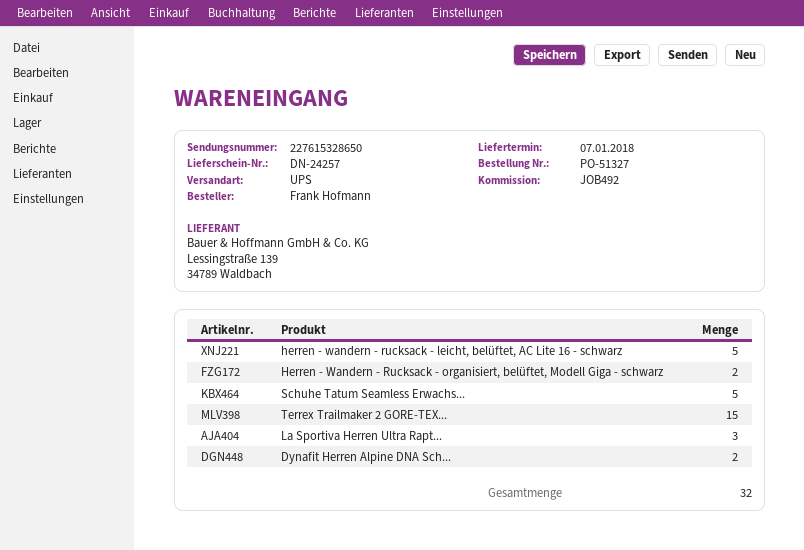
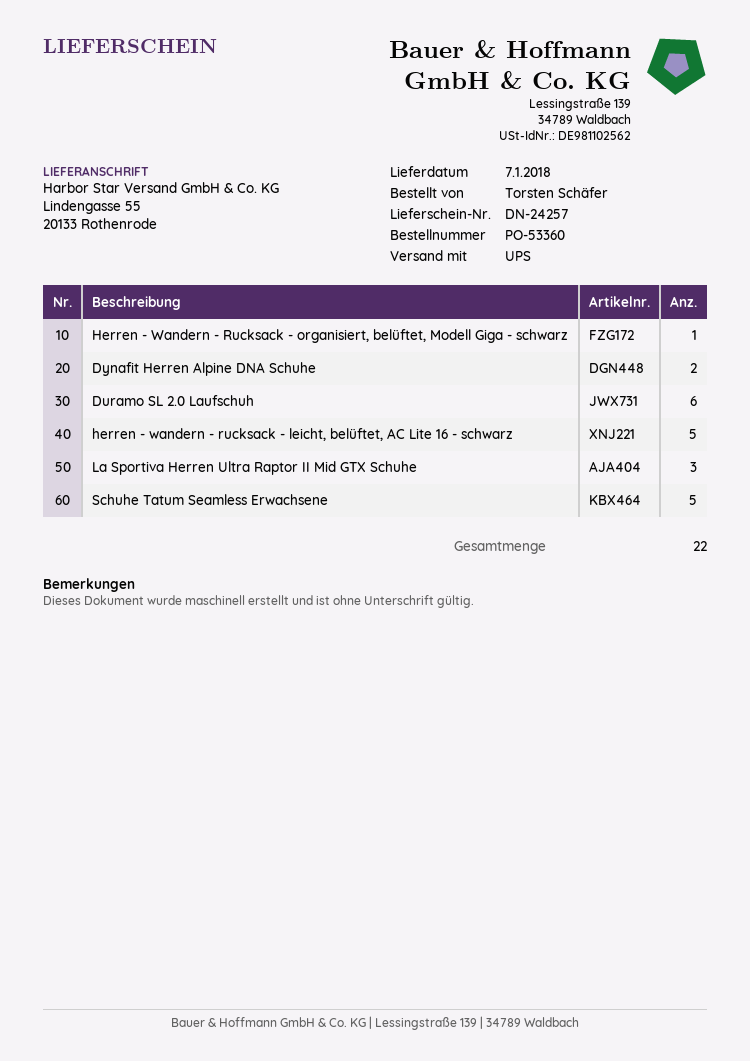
order number: PO-51327 -> PO-53360
ordered by: Frank Hofmann -> Torsten Schäfer
Herren - Wandern - Rucksack - organisiert, belüftet, Modell Giga - schwarz: 2 -> 1
Terrex Trailmaker 2 GORE-TEX...: 15 -> none
Duramo SL 2.0 Laufschuh: none -> 6
total quantity: 32 -> 22

